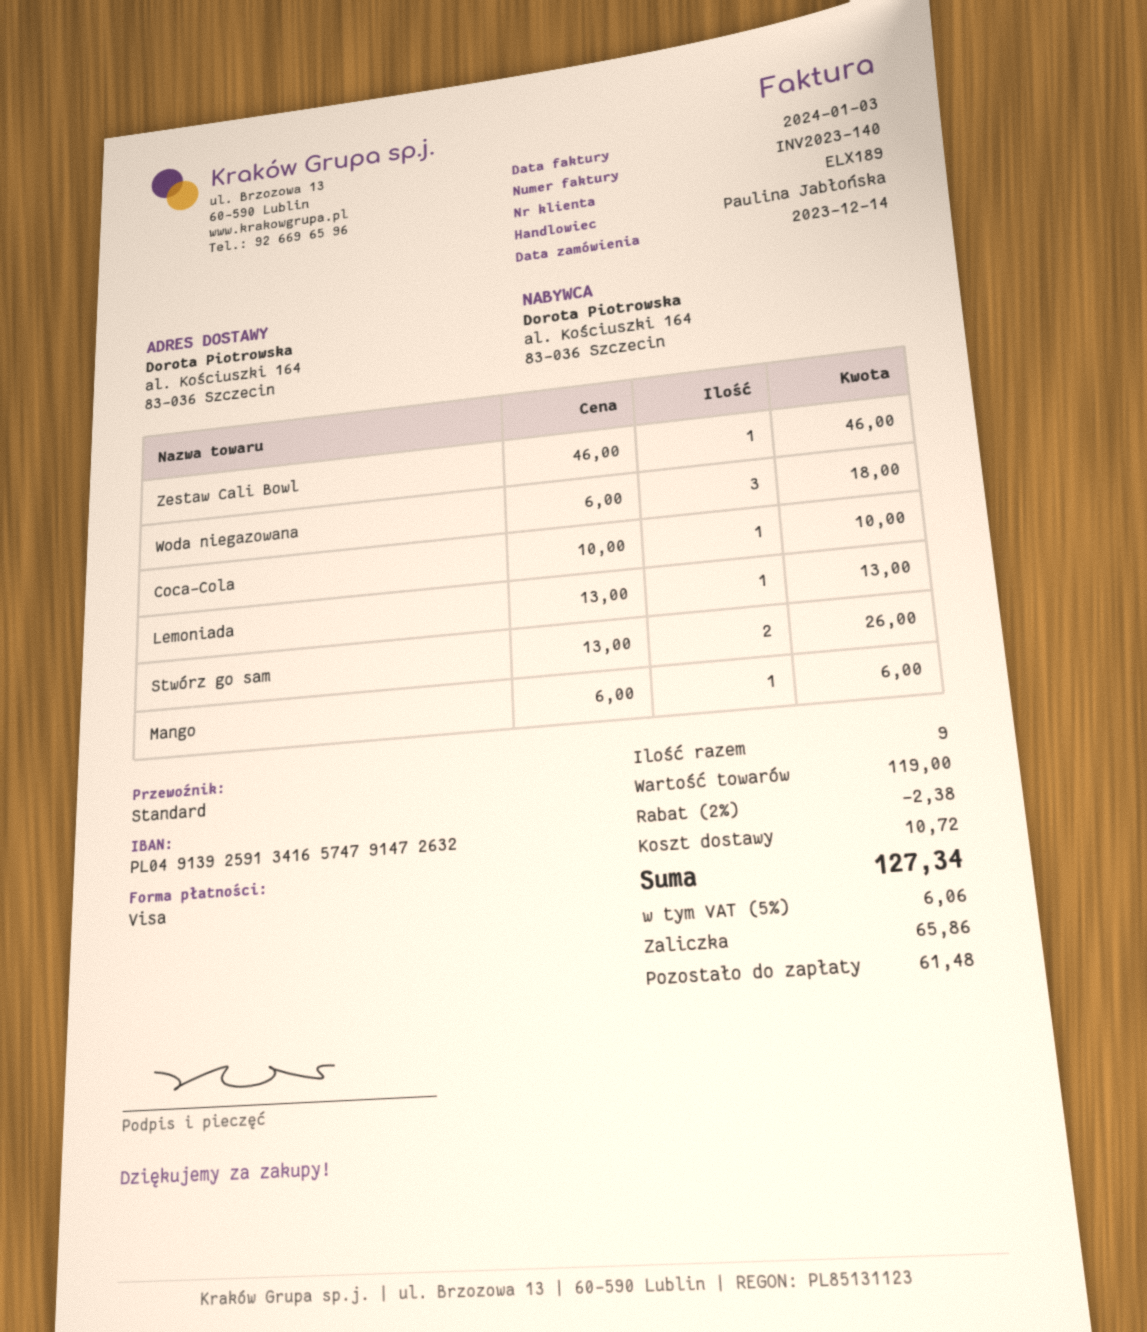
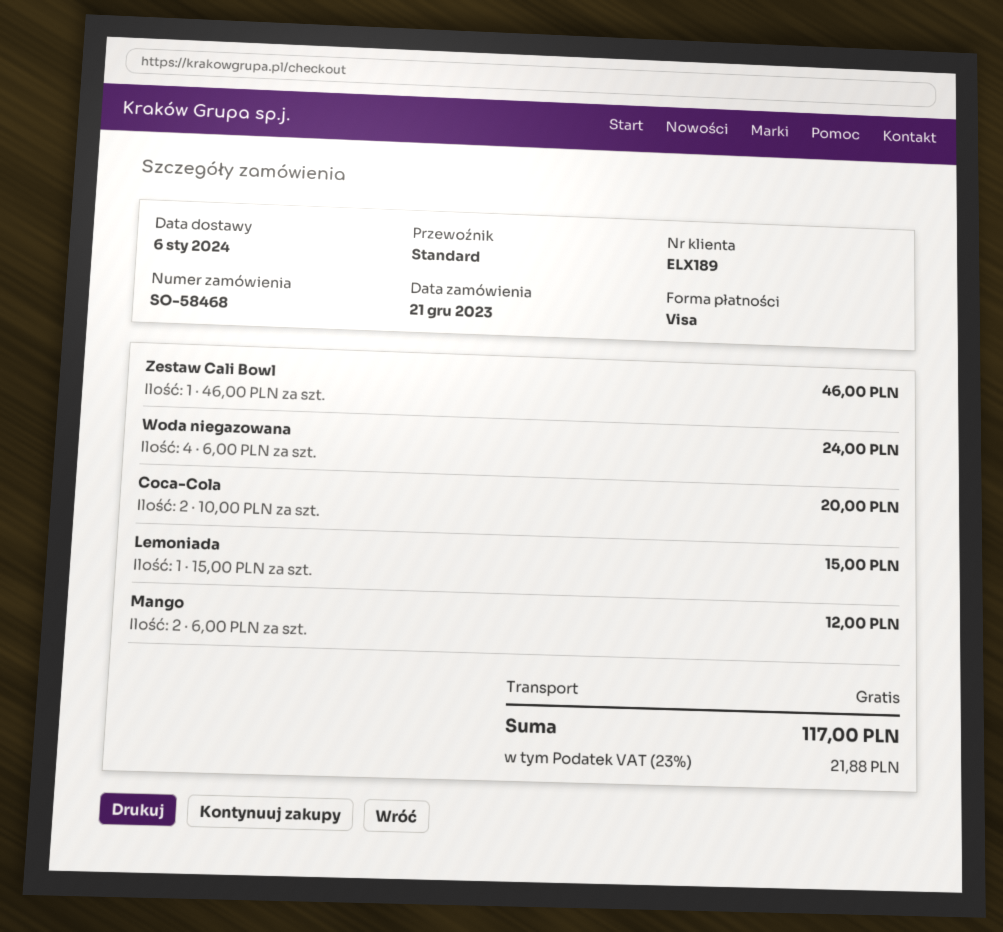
order date: 2023-12-14 -> 2023-12-21
Woda niegazowana: 3 x 6.00 = 18.00 -> 4 x 6.00 = 24.00
Coca-Cola: 1 x 10.00 = 10.00 -> 2 x 10.00 = 20.00
Lemoniada: 1 x 13.00 = 13.00 -> 1 x 15.00 = 15.00
Stwórz go sam: 2 x 13.00 = 26.00 -> none
Mango: 1 x 6.00 = 6.00 -> 2 x 6.00 = 12.00
discount: 2% = 2.38 -> none
shipping: 10.72 -> 0.00
tax: 5% = 6.06 -> 23% = 21.88
total: 127.34 -> 117.00

